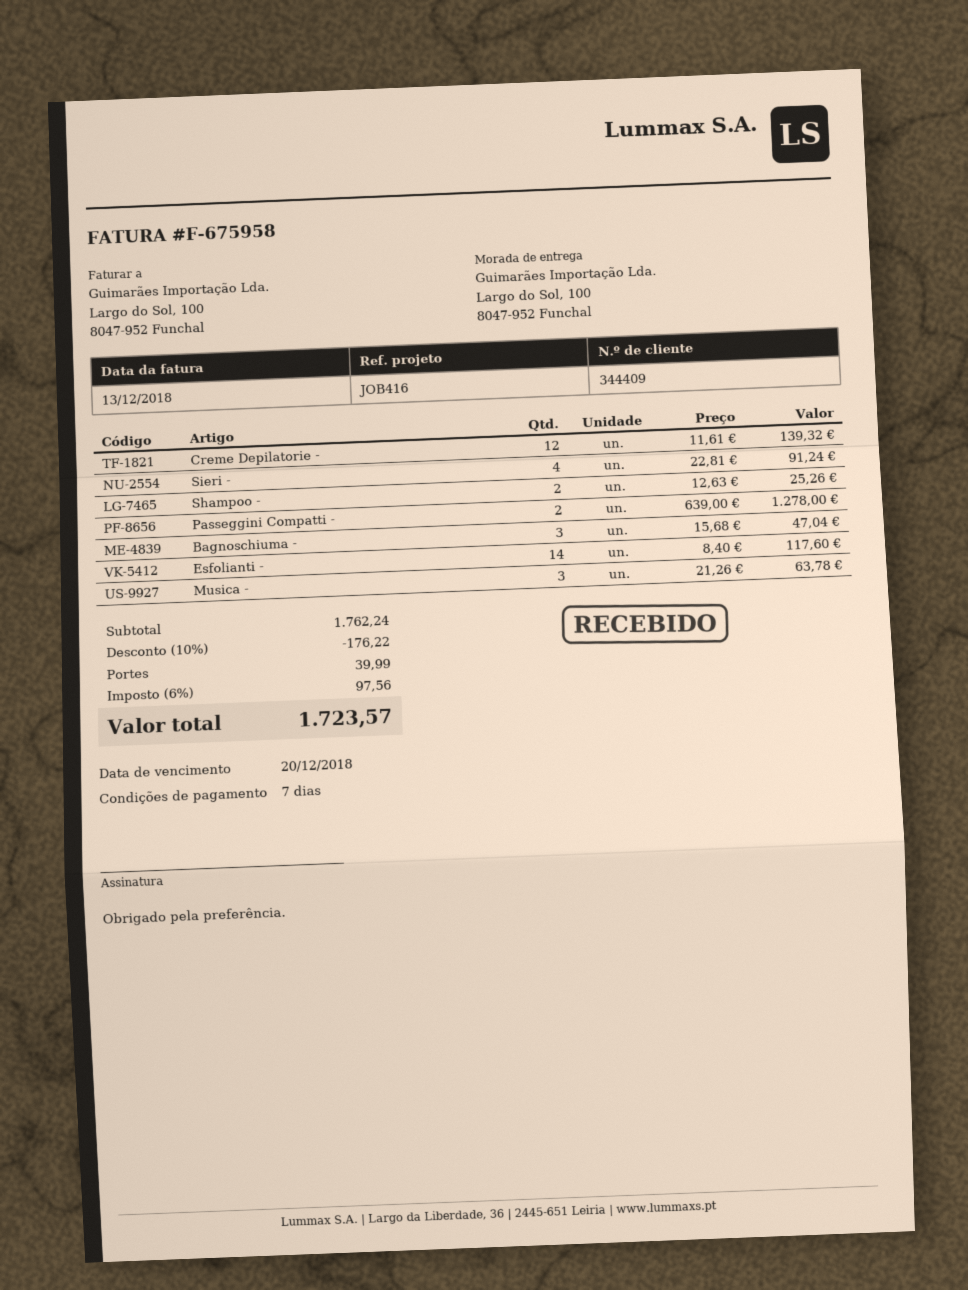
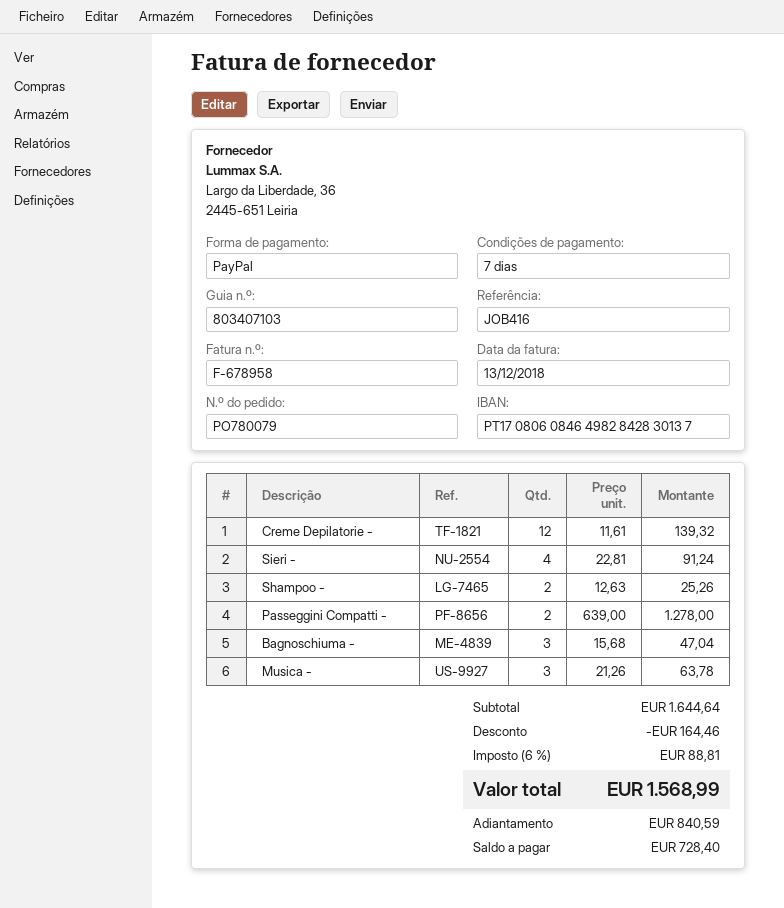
invoice number: F-675958 -> F-678958
Esfolianti -: 14 x 8.40 = 117.60 -> none
subtotal: 1762.24 -> 1644.64
discount: 176.22 -> 164.46
shipping: 39.99 -> none
tax: 6% = 97.56 -> 6% = 88.81
total: 1723.57 -> 1568.99

